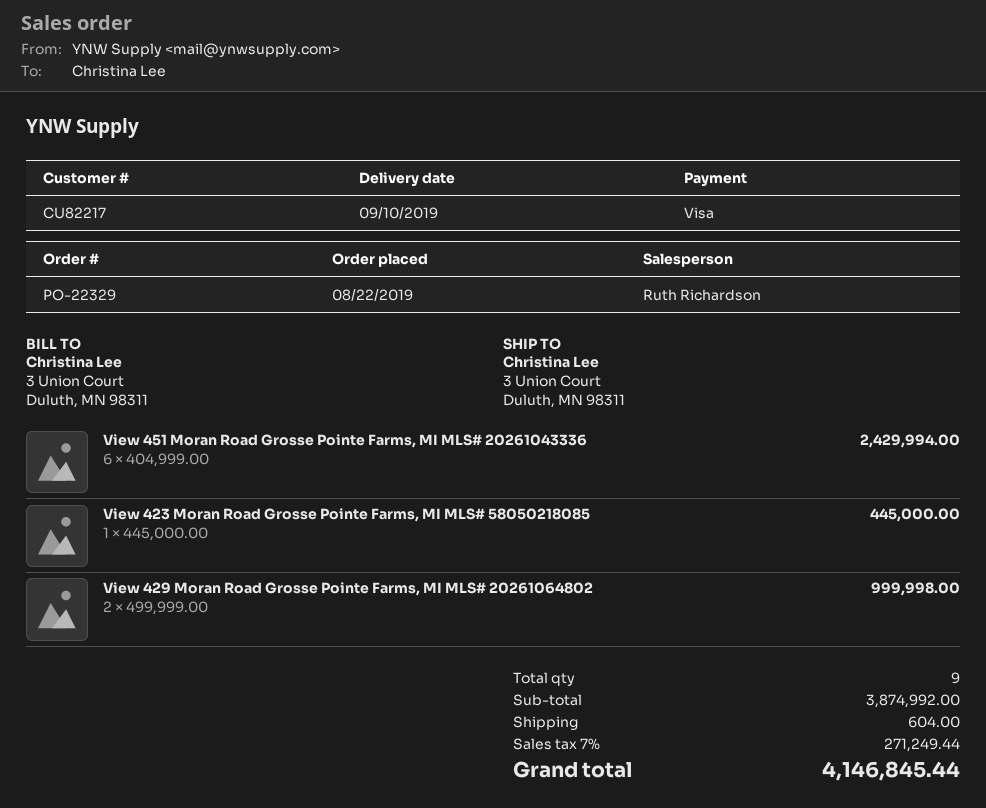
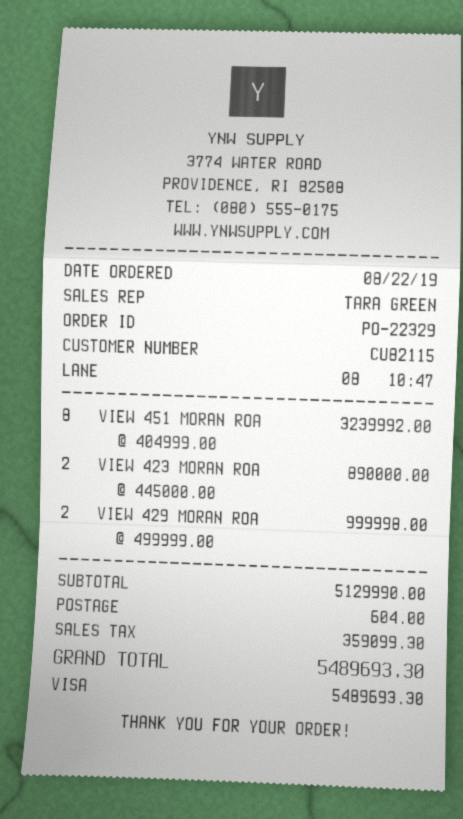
customer number: CU82217 -> CU82115
sales rep: Ruth Richardson -> TARA GREEN
View 451 Moran Road Grosse Pointe Farms, MI MLS# 20261043336: 6 x 404999.00 = 2429994.00 -> 8 x 404999.00 = 3239992.00
View 423 Moran Road Grosse Pointe Farms, MI MLS# 58050218085: 1 x 445000.00 = 445000.00 -> 2 x 445000.00 = 890000.00
subtotal: 3874992.00 -> 5129990.00
tax: 271249.44 -> 359099.30
total: 4146845.44 -> 5489693.30

